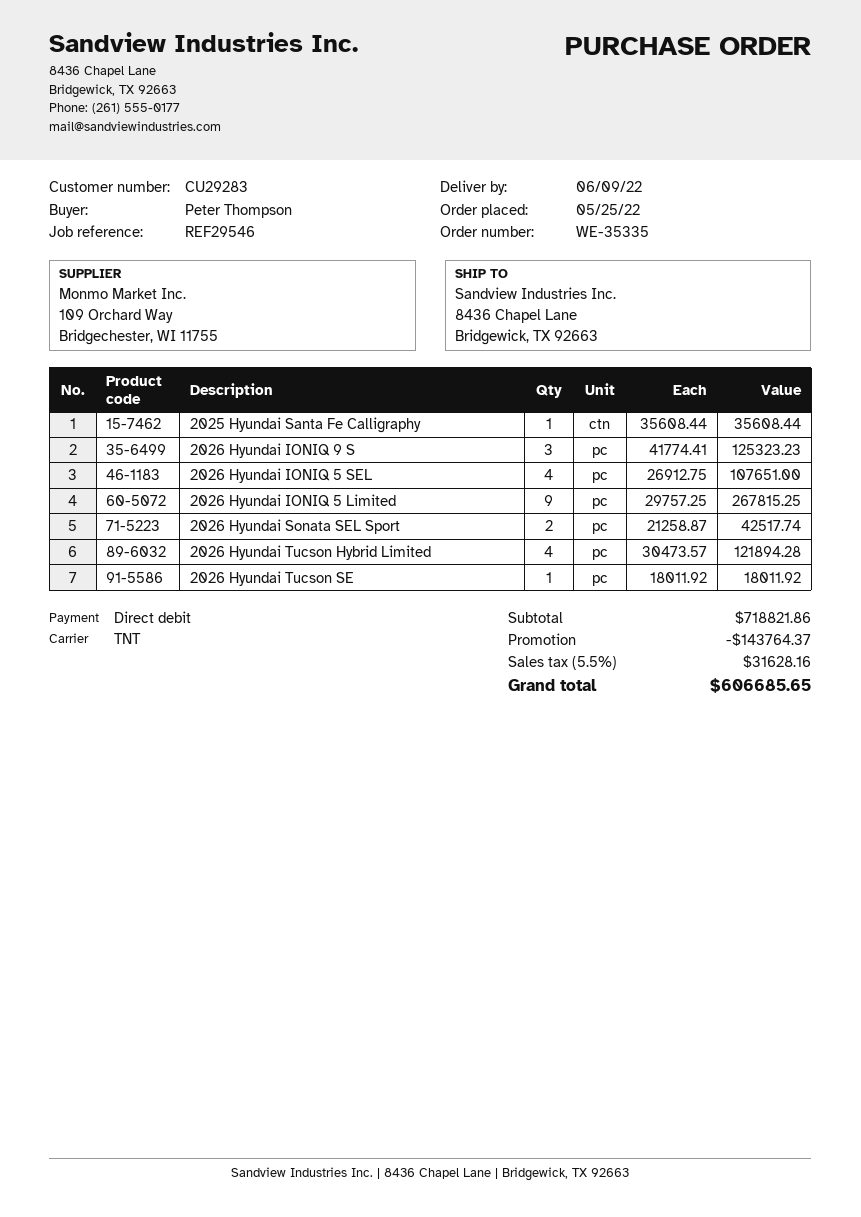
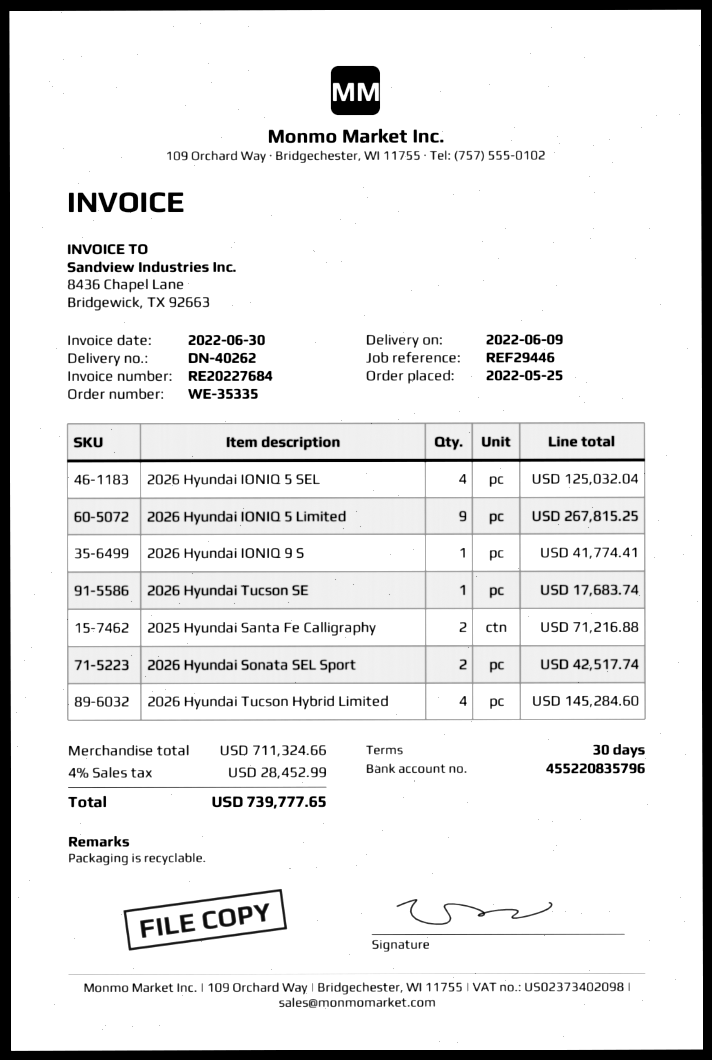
reference: REF29546 -> REF29446
2025 Hyundai Santa Fe Calligraphy: 1 for 35608.44 -> 2 for 71216.88
2026 Hyundai IONIQ 9 S: 3 for 125323.23 -> 1 for 41774.41
2026 Hyundai IONIQ 5 SEL: 4 for 107651.00 -> 4 for 125032.04
2026 Hyundai Tucson Hybrid Limited: 4 for 121894.28 -> 4 for 145284.60
2026 Hyundai Tucson SE: 1 for 18011.92 -> 1 for 17683.74
subtotal: 718821.86 -> 711324.66
discount: 143764.37 -> none
tax: 5.5% = 31628.16 -> 4% = 28452.99
total: 606685.65 -> 739777.65

